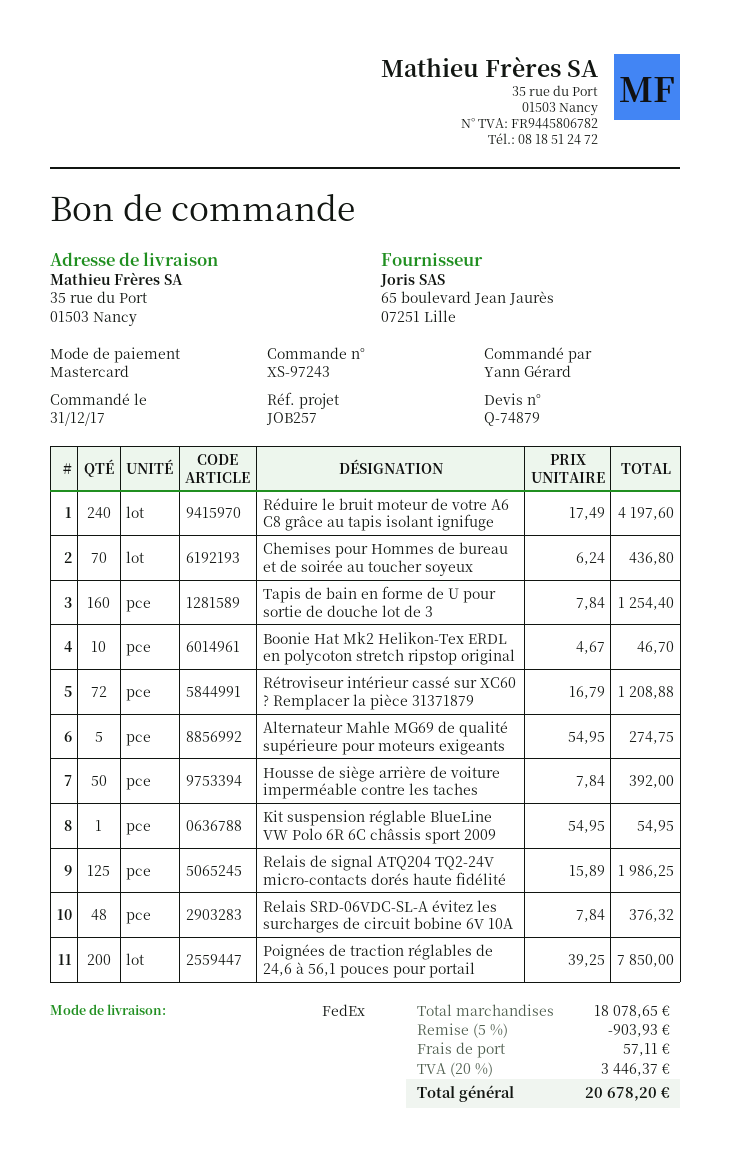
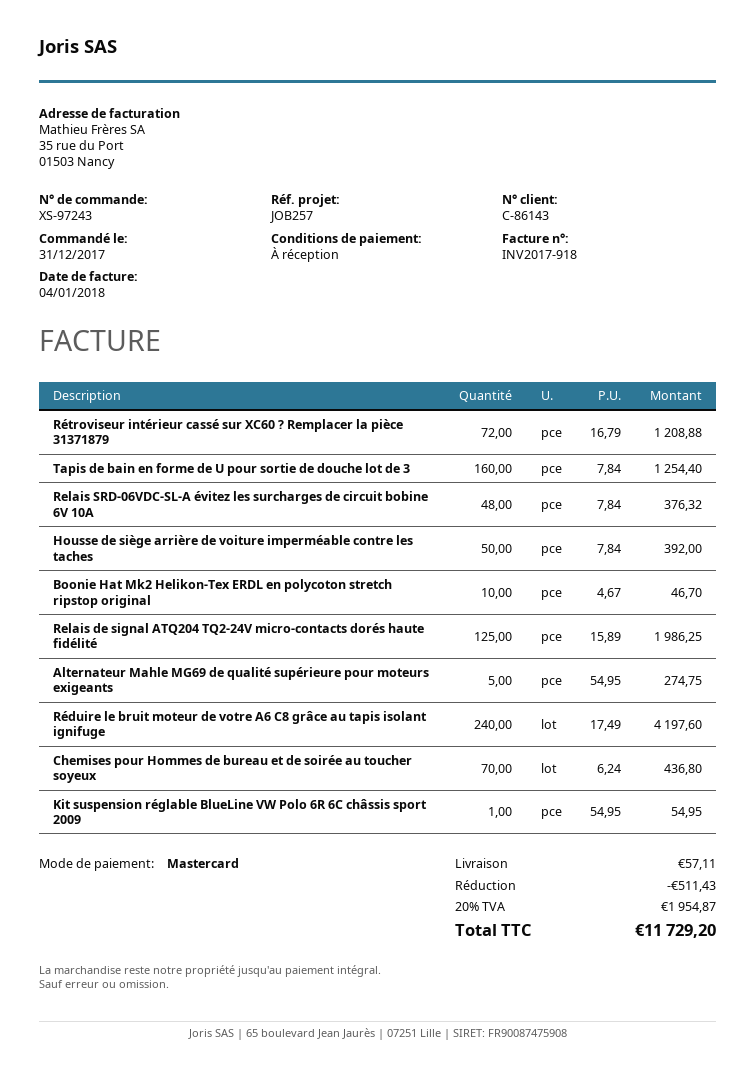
Poignées de traction réglables de 24,6 à 56,1 pouces pour portail: 200 x 39.25 = 7850.00 -> none
discount: 903.93 -> 511.43
tax: 20% = 3446.37 -> 20% = 1954.87
total: 20678.20 -> 11729.20

